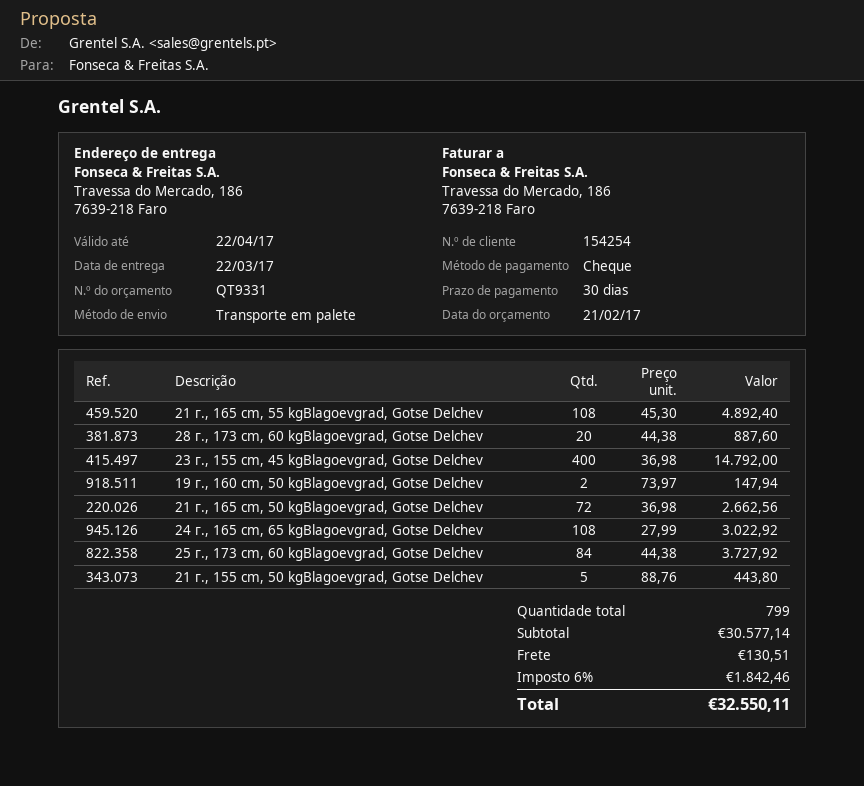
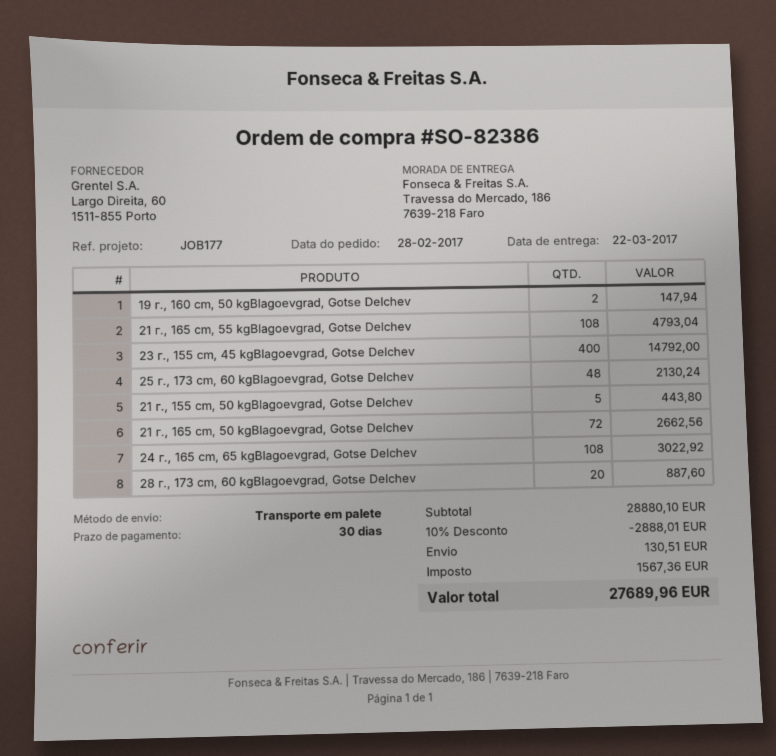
21 г., 165 cm, 55 kgBlagoevgrad, Gotse Delchev: 108 for 4892.40 -> 108 for 4793.04
25 г., 173 cm, 60 kgBlagoevgrad, Gotse Delchev: 84 for 3727.92 -> 48 for 2130.24
subtotal: 30577.14 -> 28880.10
discount: none -> 10% = 2888.01
tax: 1842.46 -> 1567.36
total: 32550.11 -> 27689.96

